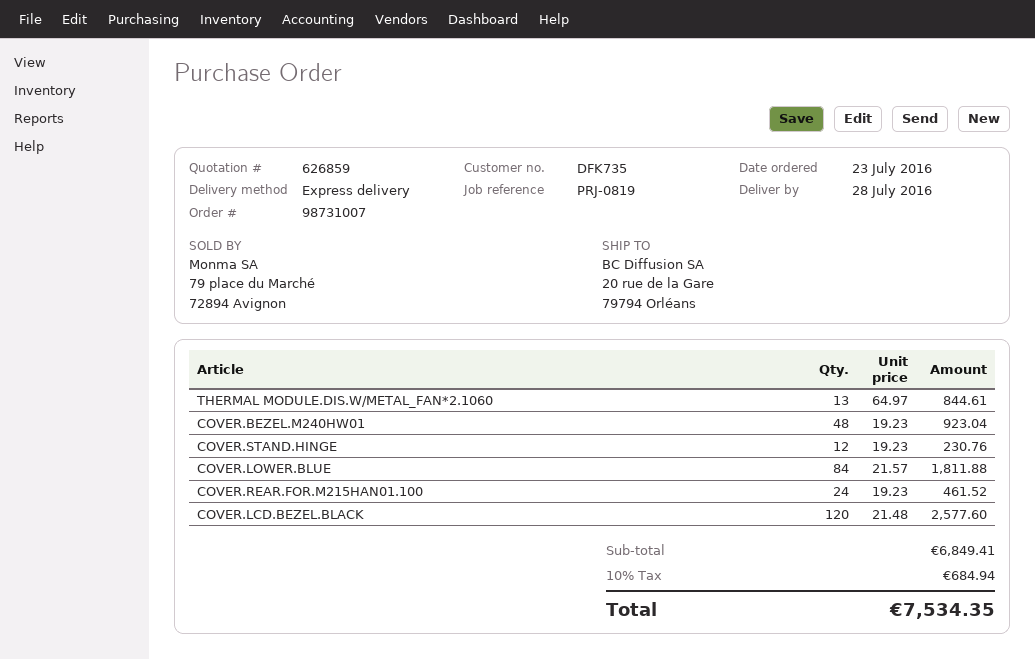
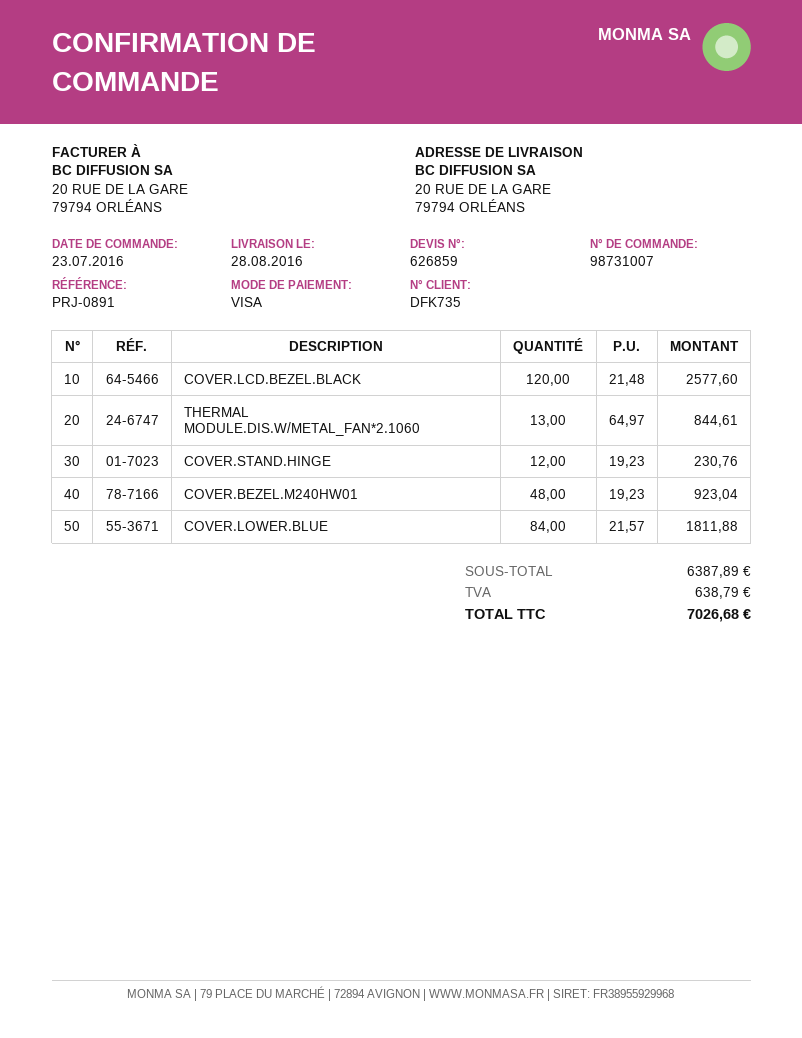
delivery date: 2016-07-28 -> 2016-08-28
reference: PRJ-0819 -> PRJ-0891
COVER.REAR.FOR.M215HAN01.100: 24 x 19.23 = 461.52 -> none
subtotal: 6849.41 -> 6387.89
tax: 684.94 -> 638.79
total: 7534.35 -> 7026.68

